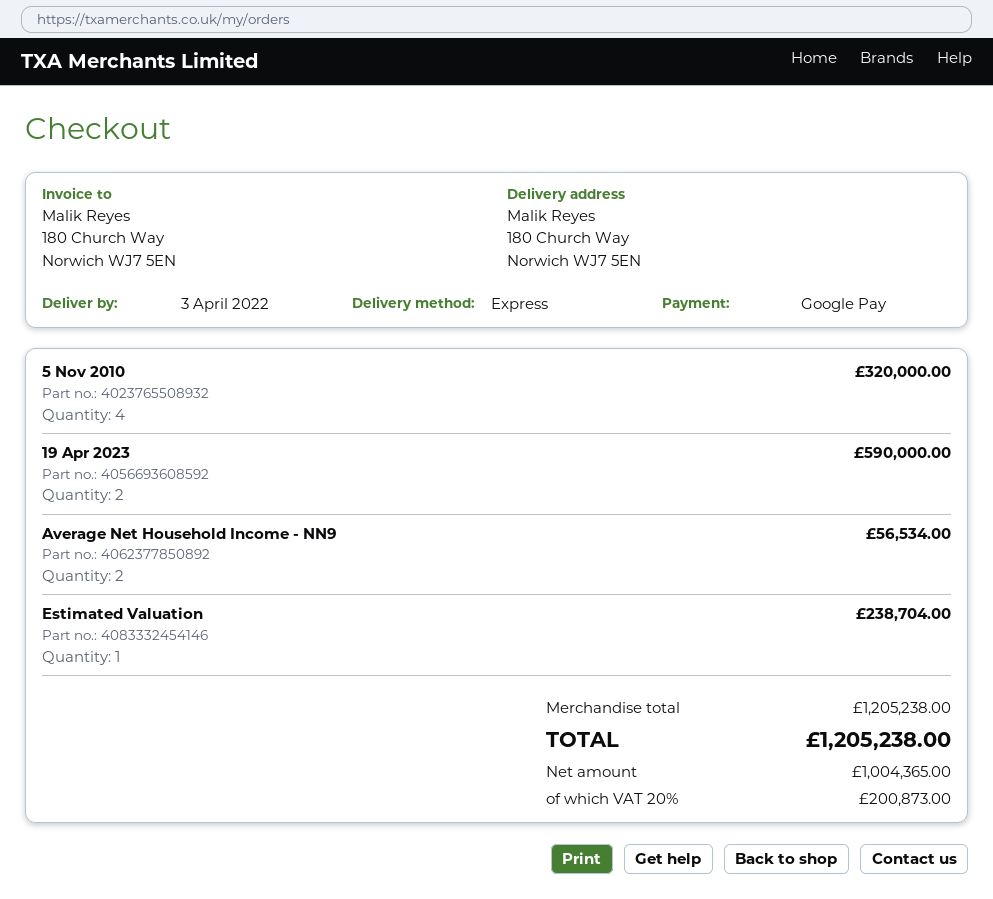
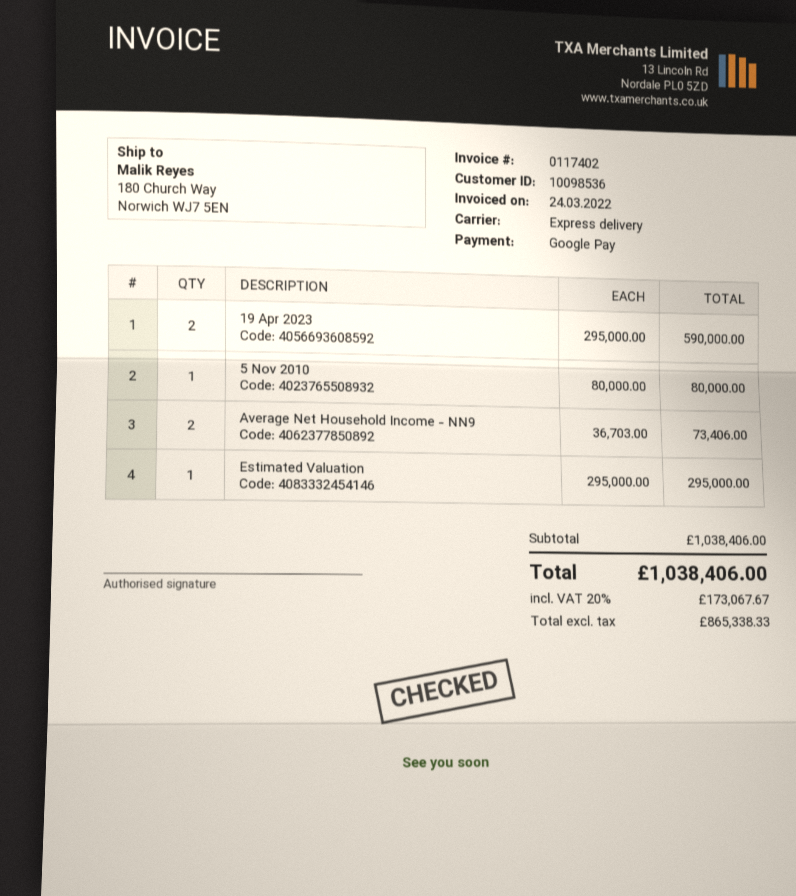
5 Nov 2010: 4 for 320000.00 -> 1 for 80000.00
Average Net Household Income - NN9: 2 for 56534.00 -> 2 for 73406.00
Estimated Valuation: 1 for 238704.00 -> 1 for 295000.00
subtotal: 1205238.00 -> 1038406.00
net: 1004365.00 -> 865338.33
tax: 20% = 200873.00 -> 20% = 173067.67
total: 1205238.00 -> 1038406.00

